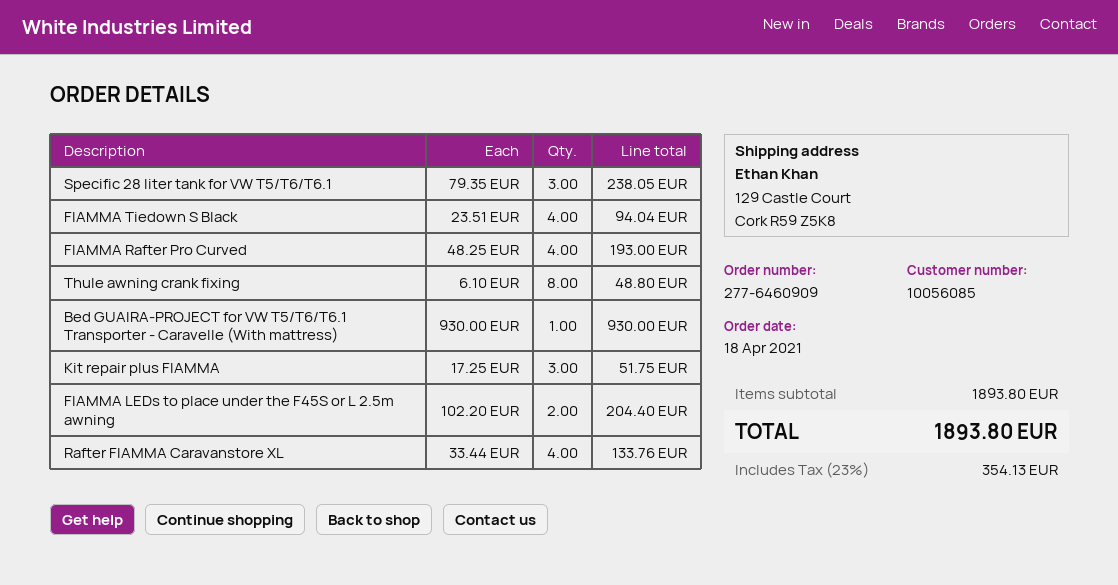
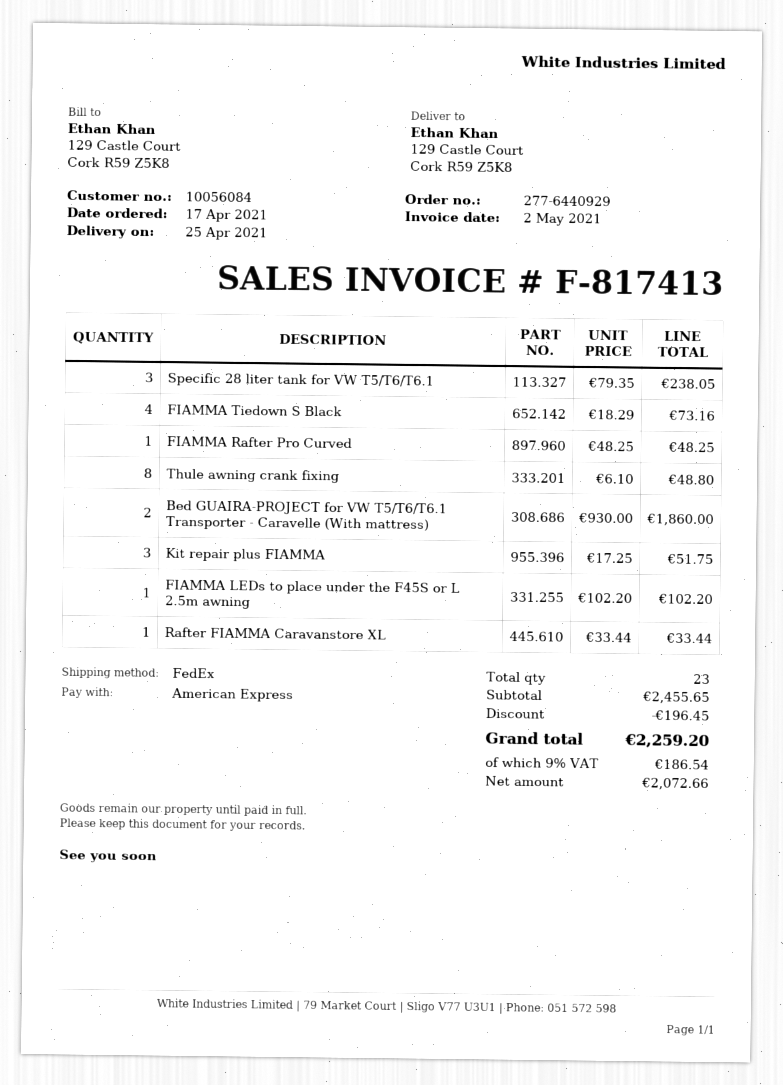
order number: 277-6460909 -> 277-6440929
order date: 2021-04-18 -> 2021-04-17
customer number: 10056085 -> 10056084
FIAMMA Tiedown S Black: 4 x 23.51 = 94.04 -> 4 x 18.29 = 73.16
FIAMMA Rafter Pro Curved: 4 x 48.25 = 193.00 -> 1 x 48.25 = 48.25
Bed GUAIRA-PROJECT for VW T5/T6/T6.1 Transporter - Caravelle (With mattress): 1 x 930.00 = 930.00 -> 2 x 930.00 = 1860.00
FIAMMA LEDs to place under the F45S or L 2.5m awning: 2 x 102.20 = 204.40 -> 1 x 102.20 = 102.20
Rafter FIAMMA Caravanstore XL: 4 x 33.44 = 133.76 -> 1 x 33.44 = 33.44
subtotal: 1893.80 -> 2455.65
discount: none -> 196.45
tax: 23% = 354.13 -> 9% = 186.54
total: 1893.80 -> 2259.20

